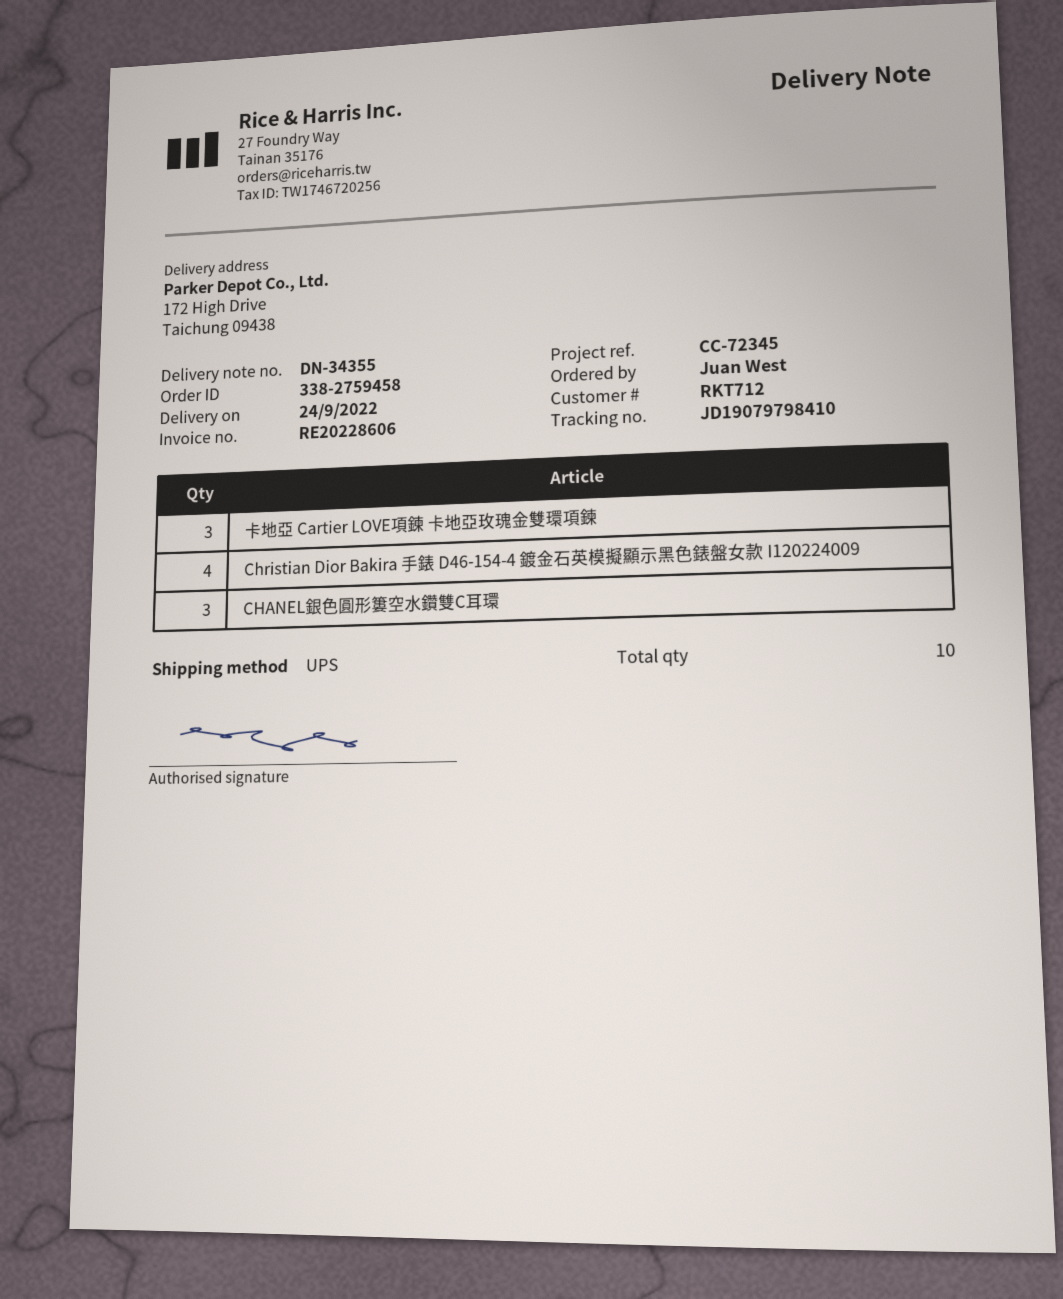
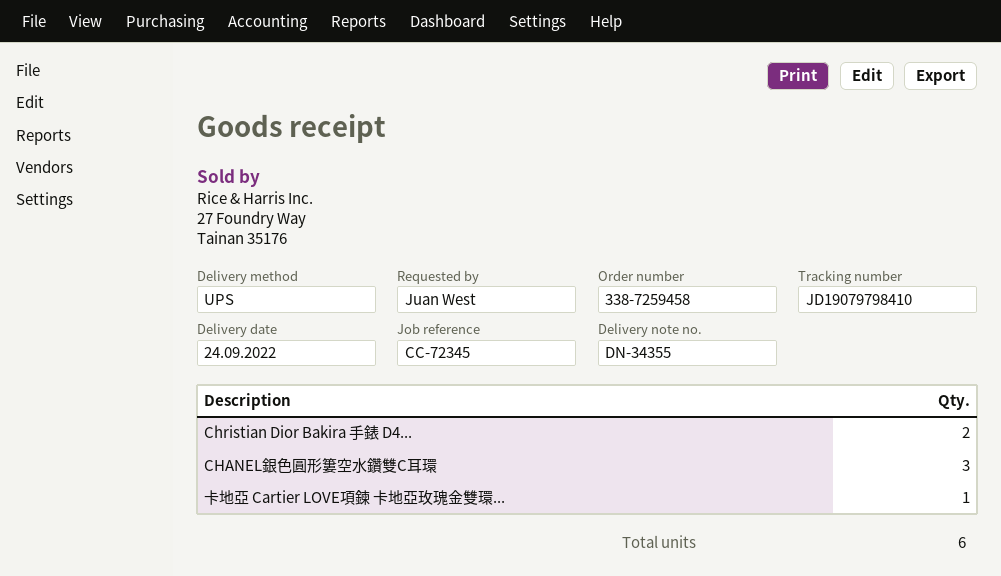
order number: 338-2759458 -> 338-7259458
卡地亞 Cartier LOVE項鍊 卡地亞玫瑰金雙環項鍊: 3 -> 1
Christian Dior Bakira 手錶 D46-154-4 鍍金石英模擬顯示黑色錶盤女款 I120224009: 4 -> 2
total quantity: 10 -> 6

